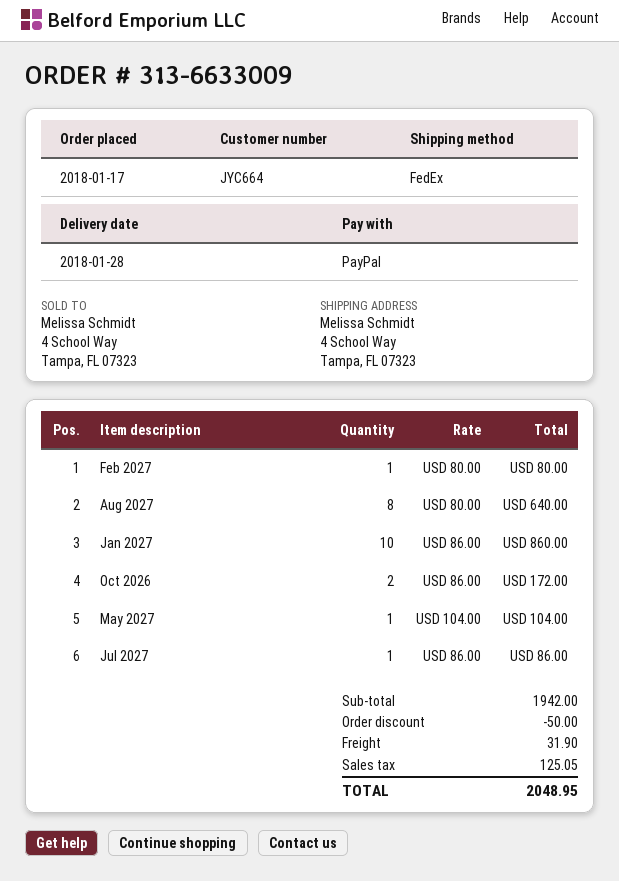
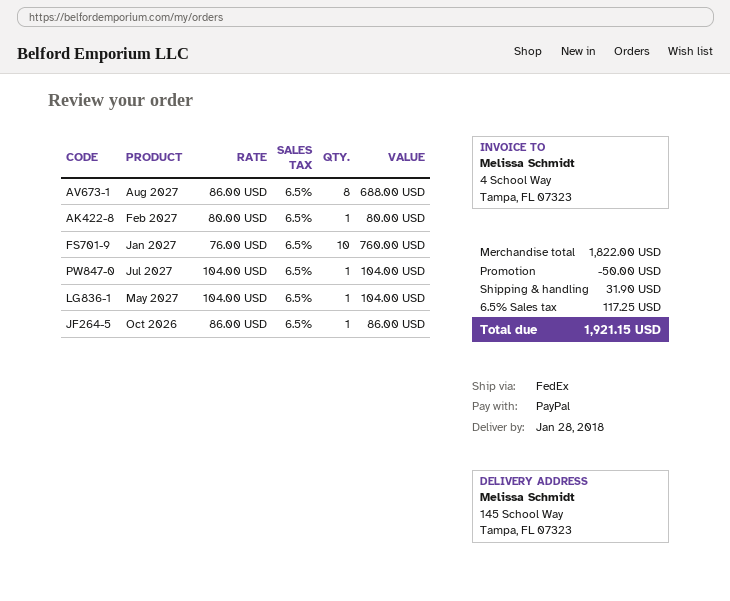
ship to: 4 School Way, Tampa, FL 07323 -> 145 School Way, Tampa, FL 07323
Aug 2027: 8 x 80.00 = 640.00 -> 8 x 86.00 = 688.00
Jan 2027: 10 x 86.00 = 860.00 -> 10 x 76.00 = 760.00
Oct 2026: 2 x 86.00 = 172.00 -> 1 x 86.00 = 86.00
Jul 2027: 1 x 86.00 = 86.00 -> 1 x 104.00 = 104.00
subtotal: 1942.00 -> 1822.00
tax: 125.05 -> 117.25
total: 2048.95 -> 1921.15

